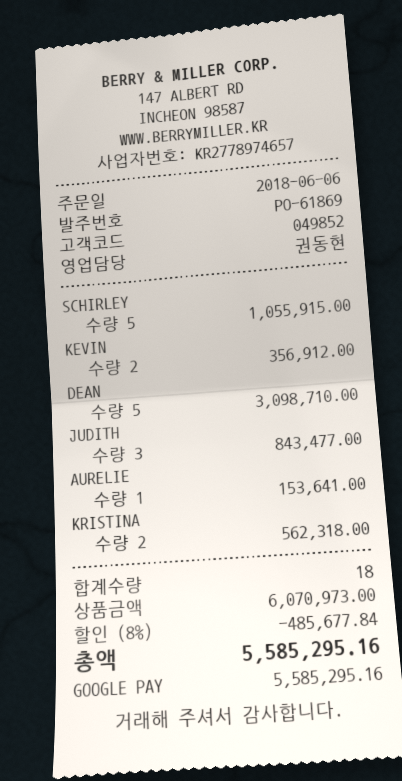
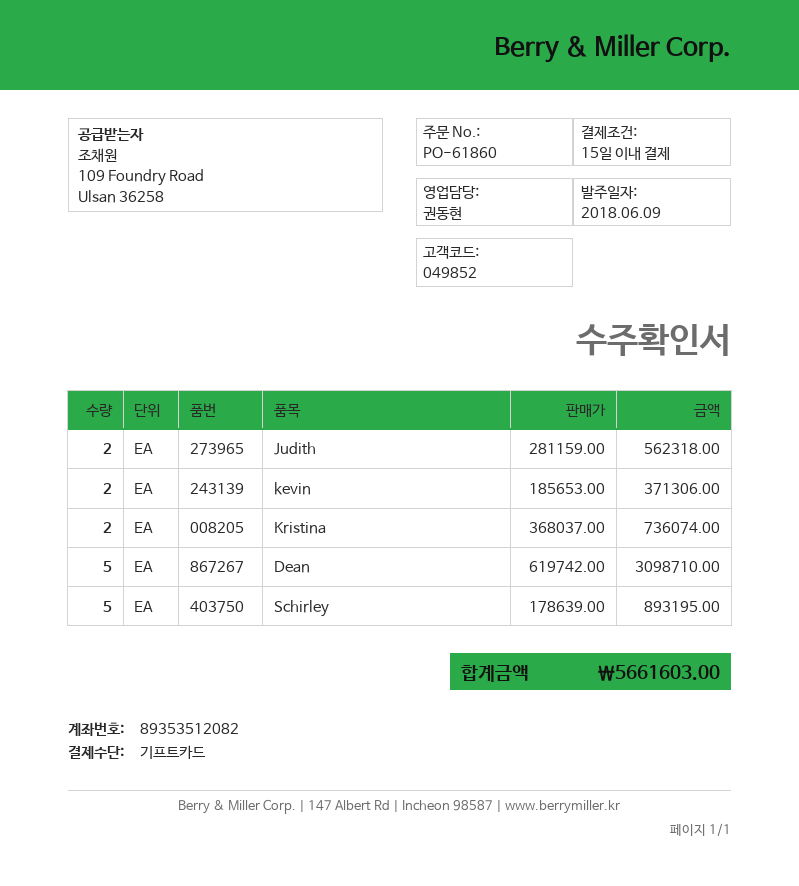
order number: PO-61869 -> PO-61860
order date: 2018-06-06 -> 2018-06-09
payment method: Google Pay -> gift card
SCHIRLEY: 5 for 1055915.00 -> 5 for 893195.00
KEVIN: 2 for 356912.00 -> 2 for 371306.00
JUDITH: 3 for 843477.00 -> 2 for 562318.00
AURELIE: 1 for 153641.00 -> none
KRISTINA: 2 for 562318.00 -> 2 for 736074.00
discount: 8% = 485677.84 -> none
total: 5585295.16 -> 5661603.00

